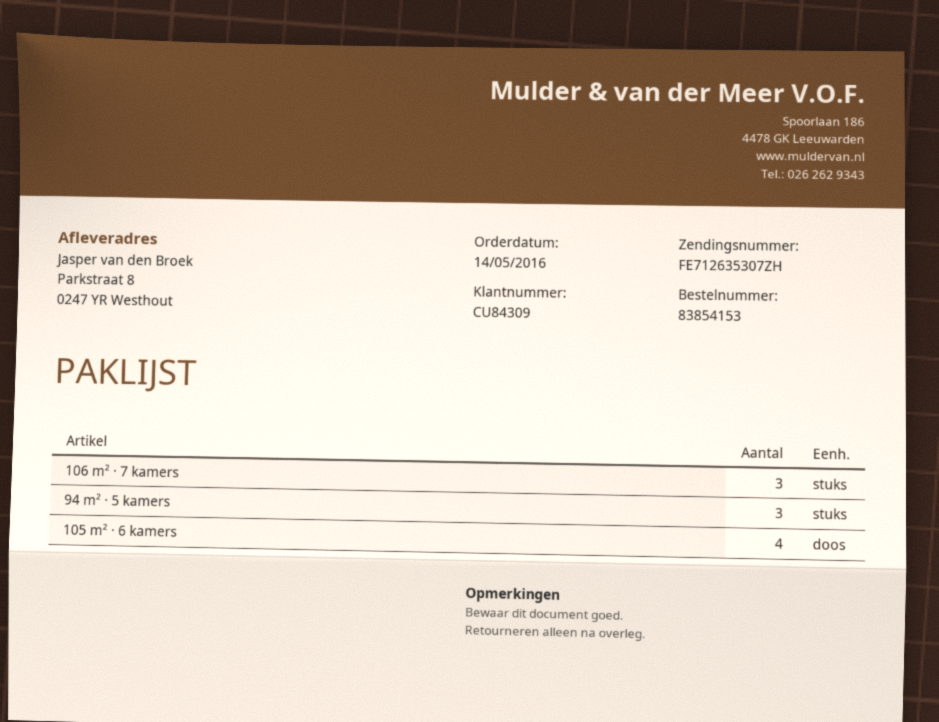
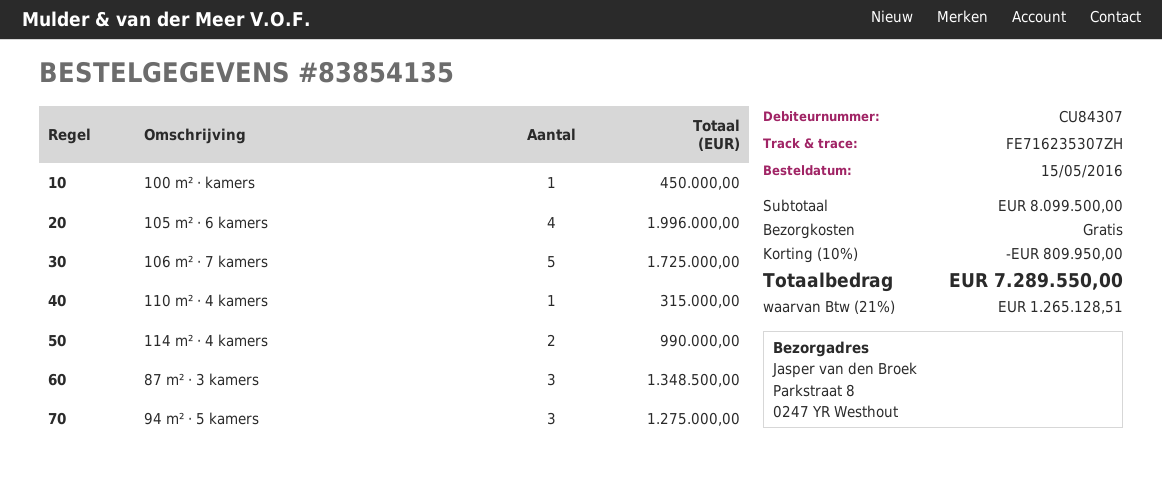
order number: 83854153 -> 83854135
order date: 2016-05-14 -> 2016-05-15
customer number: CU84309 -> CU84307
tracking number: FE712635307ZH -> FE716235307ZH
106 m² · 7 kamers: 3 -> 5
100 m² · kamers: none -> 1
110 m² · 4 kamers: none -> 1
114 m² · 4 kamers: none -> 2
87 m² · 3 kamers: none -> 3

